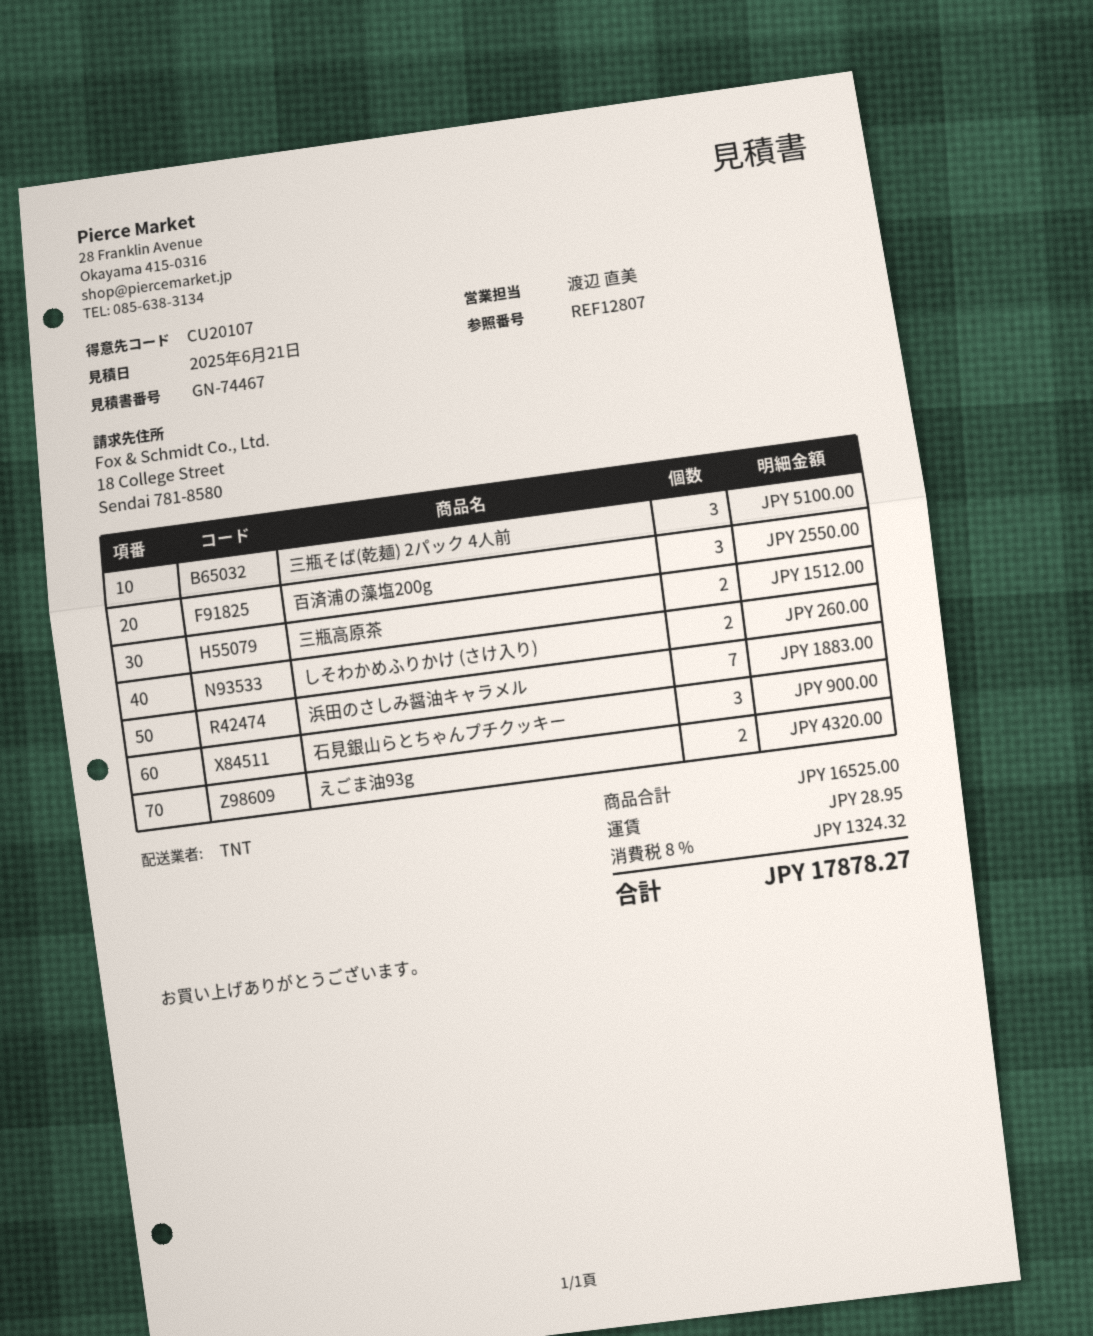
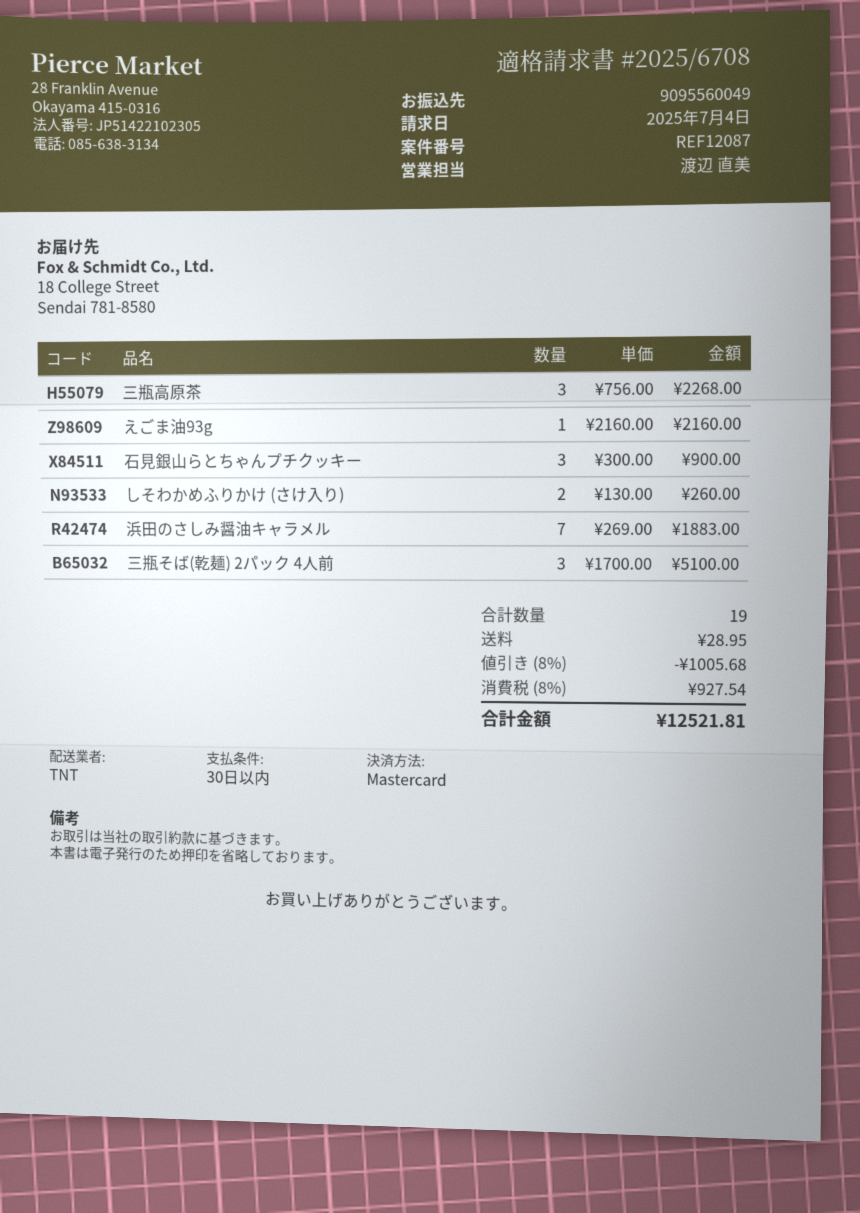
reference: REF12807 -> REF12087
百済浦の藻塩200g: 3 for 2550.00 -> none
三瓶高原茶: 2 for 1512.00 -> 3 for 2268.00
えごま油93g: 2 for 4320.00 -> 1 for 2160.00
discount: none -> 8% = 1005.68
tax: 8% = 1324.32 -> 8% = 927.54
total: 17878.27 -> 12521.81

